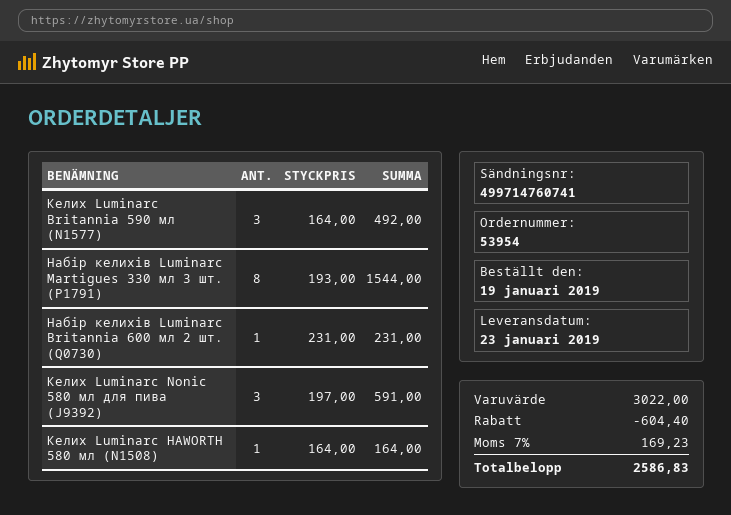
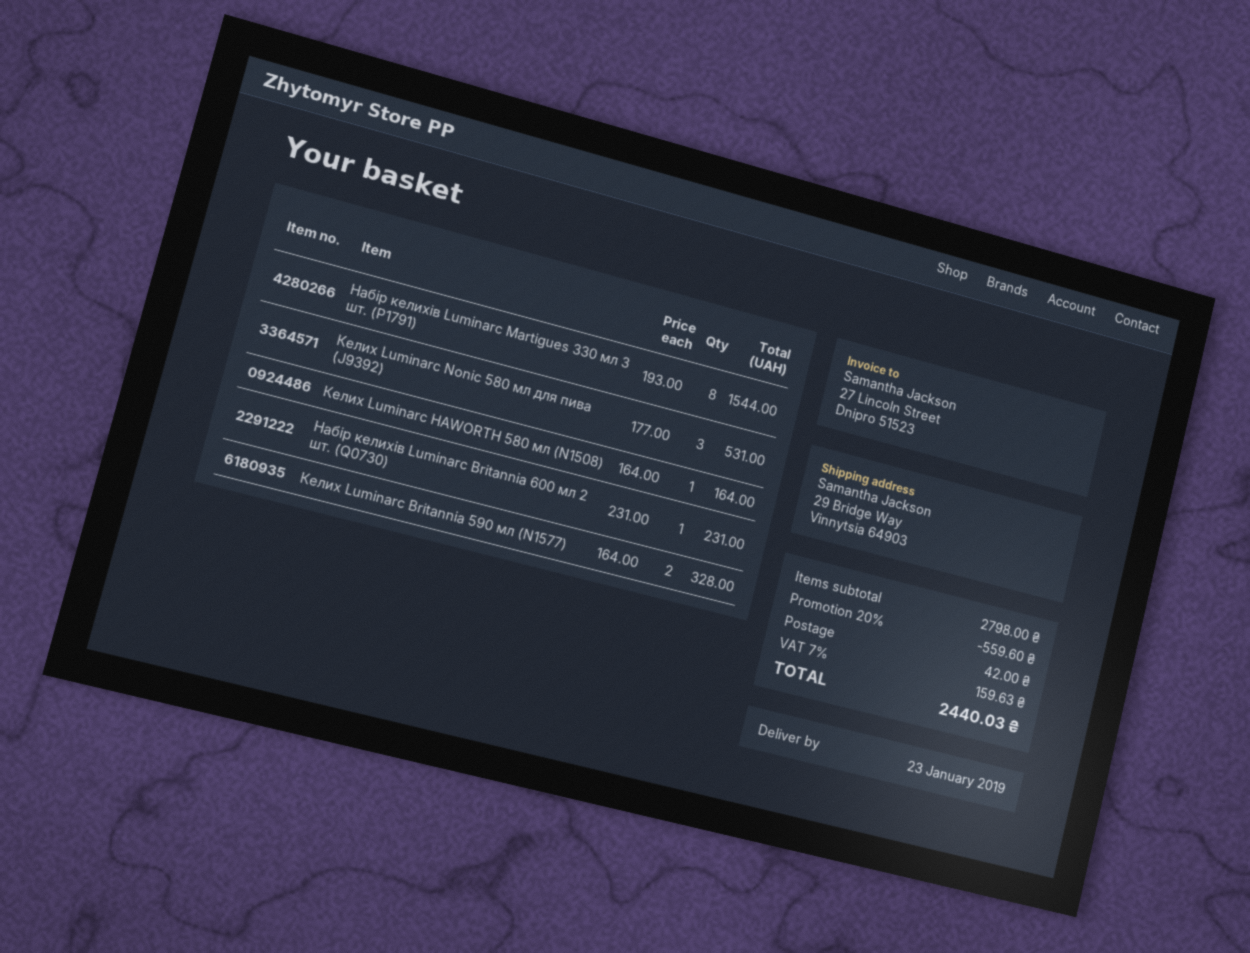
Келих Luminarc Britannia 590 мл (N1577): 3 x 164.00 = 492.00 -> 2 x 164.00 = 328.00
Келих Luminarc Nonic 580 мл для пива (J9392): 3 x 197.00 = 591.00 -> 3 x 177.00 = 531.00
subtotal: 3022.00 -> 2798.00
discount: 604.40 -> 559.60
shipping: none -> 42.00
tax: 7% = 169.23 -> 7% = 159.63
total: 2586.83 -> 2440.03

